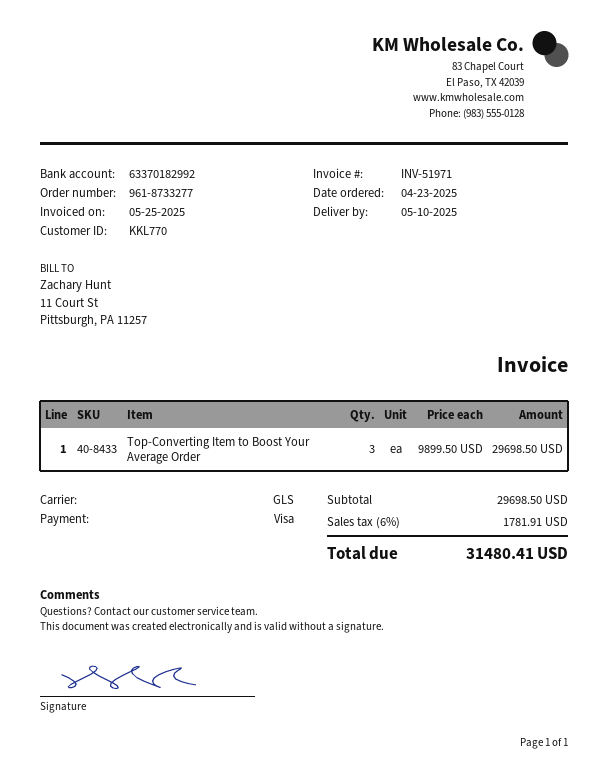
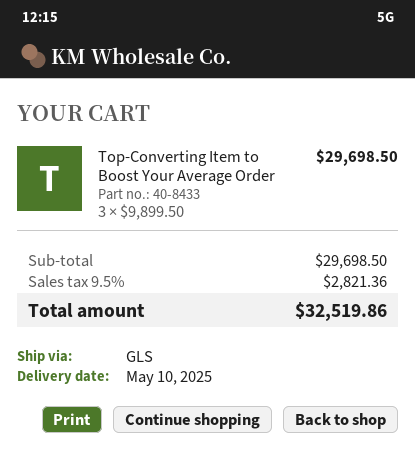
tax: 6% = 1781.91 -> 9.5% = 2821.36
total: 31480.41 -> 32519.86

